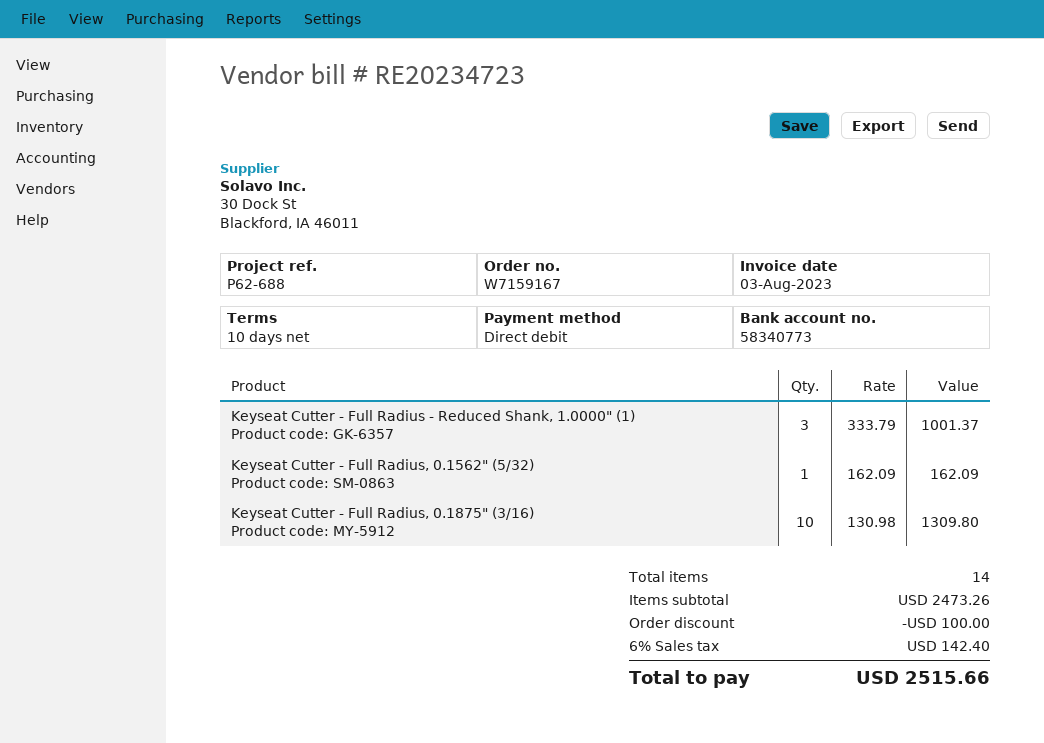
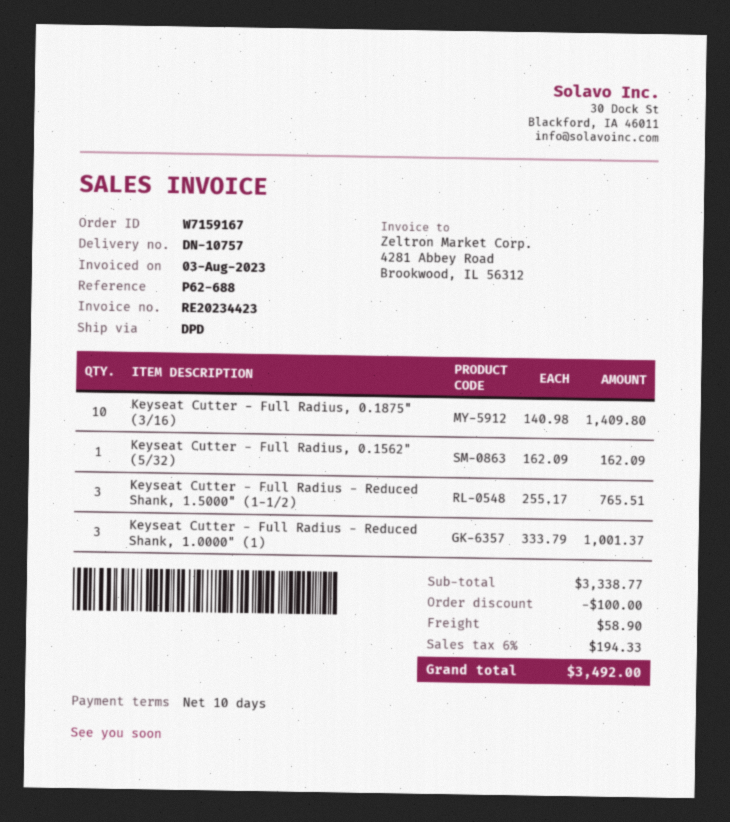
invoice number: RE20234723 -> RE20234423
Keyseat Cutter - Full Radius, 0.1875" (3/16): 10 x 130.98 = 1309.80 -> 10 x 140.98 = 1409.80
Keyseat Cutter - Full Radius - Reduced Shank, 1.5000" (1-1/2): none -> 3 x 255.17 = 765.51
subtotal: 2473.26 -> 3338.77
shipping: none -> 58.90
tax: 6% = 142.40 -> 6% = 194.33
total: 2515.66 -> 3492.00

